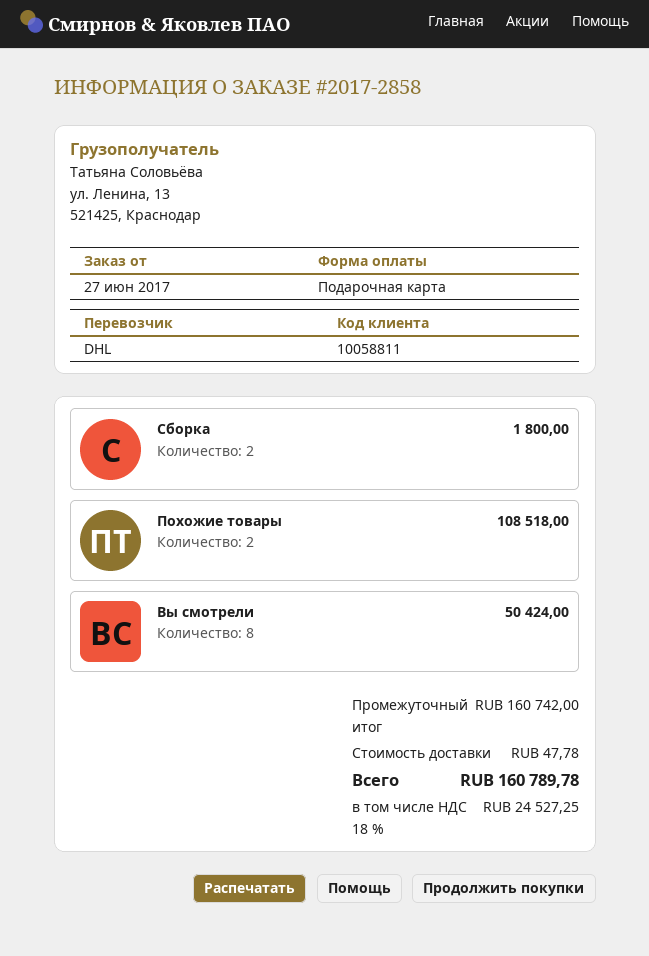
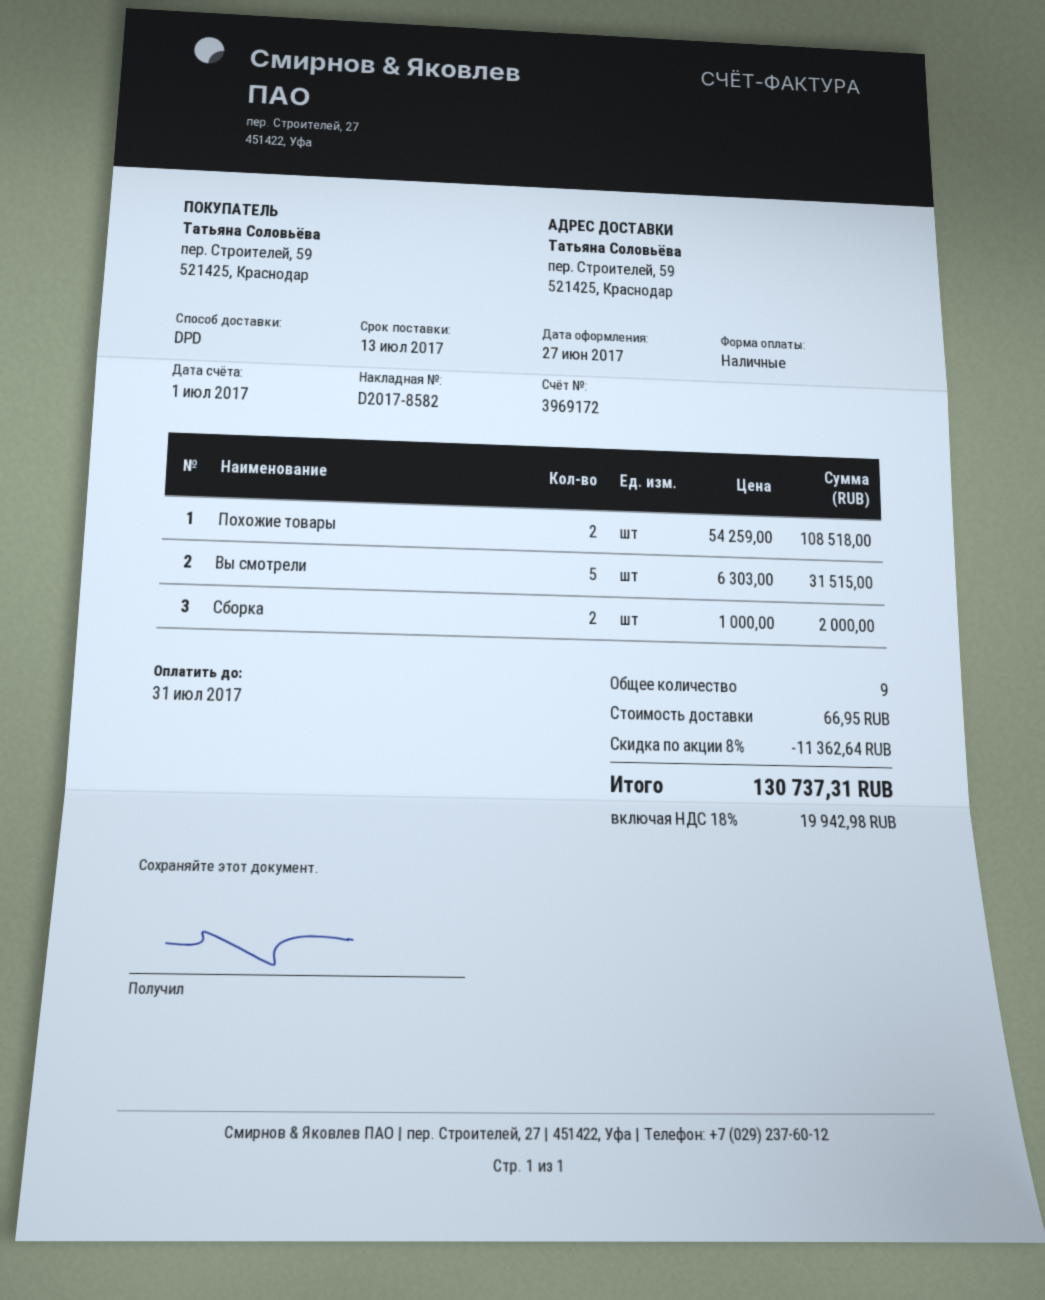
payment method: gift card -> cash
shipping method: DHL -> DPD
ship to: ул. Ленина, 13, 521425, Краснодар -> пер. Строителей, 59, 521425, Краснодар
Сборка: 2 for 1800.00 -> 2 for 2000.00
Вы смотрели: 8 for 50424.00 -> 5 for 31515.00
discount: none -> 8% = 11362.64
shipping: 47.78 -> 66.95
tax: 18% = 24527.25 -> 18% = 19942.98
total: 160789.78 -> 130737.31

